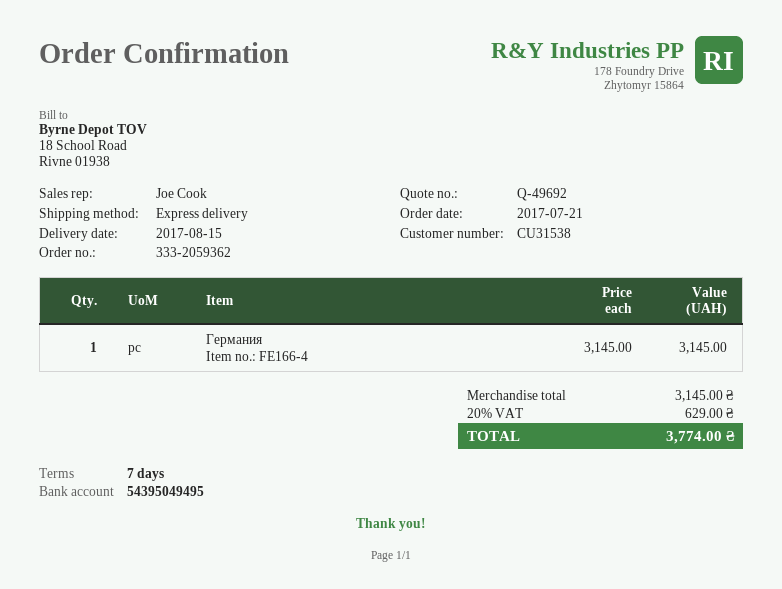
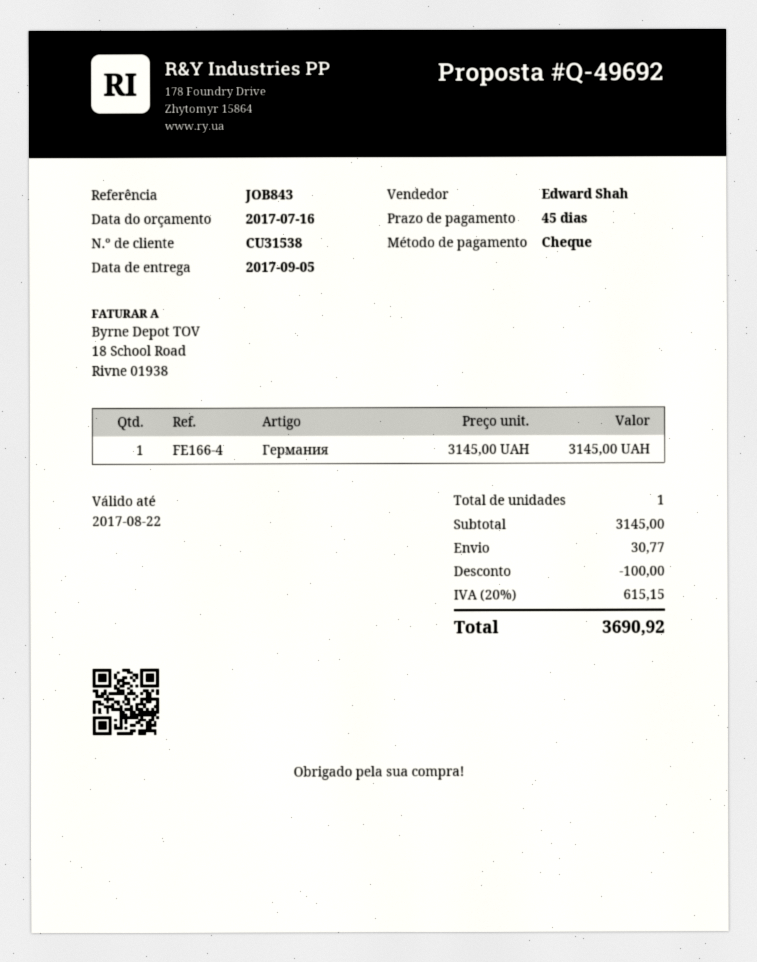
delivery date: 2017-08-15 -> 2017-09-05
payment terms: 7 days -> 45 days
sales rep: Joe Cook -> Edward Shah
discount: none -> 100.00
shipping: none -> 30.77
tax: 20% = 629.00 -> 20% = 615.15
total: 3774.00 -> 3690.92

